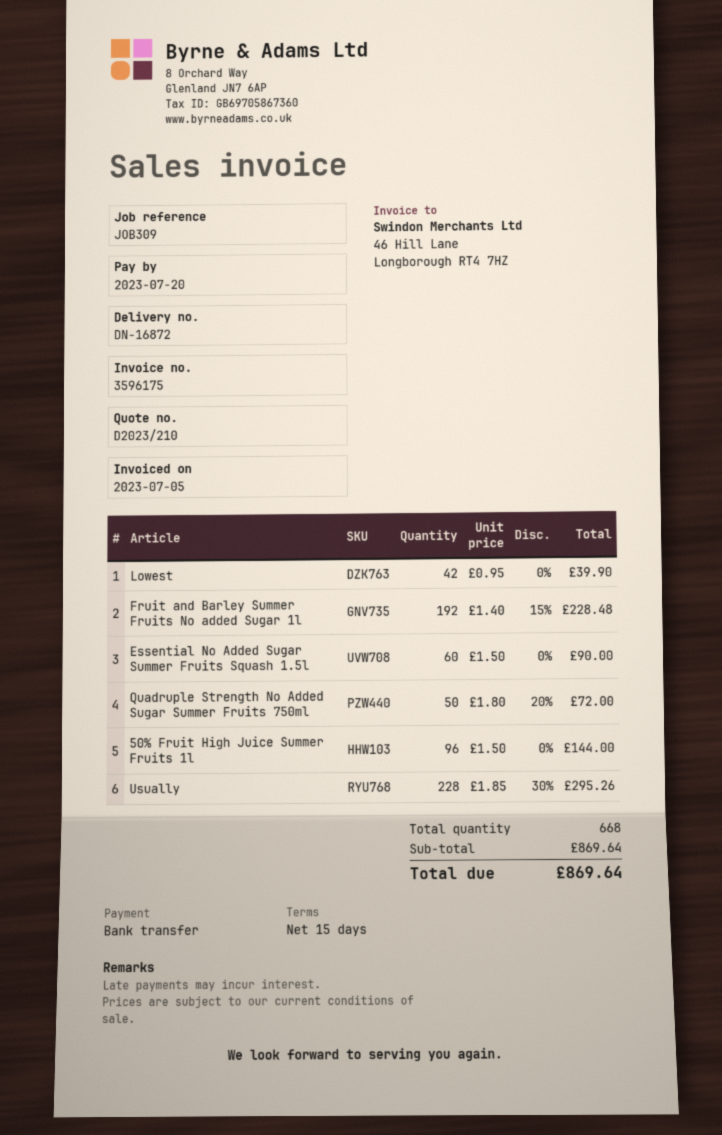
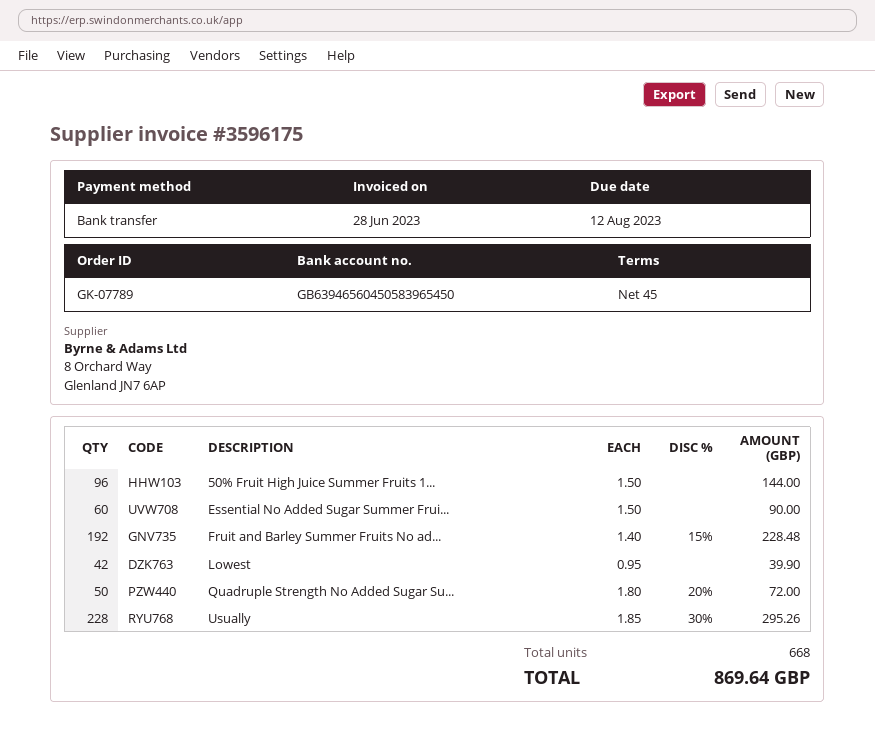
invoice date: 2023-07-05 -> 2023-06-28
payment terms: 15 days -> 45 days
due date: 2023-07-20 -> 2023-08-12

